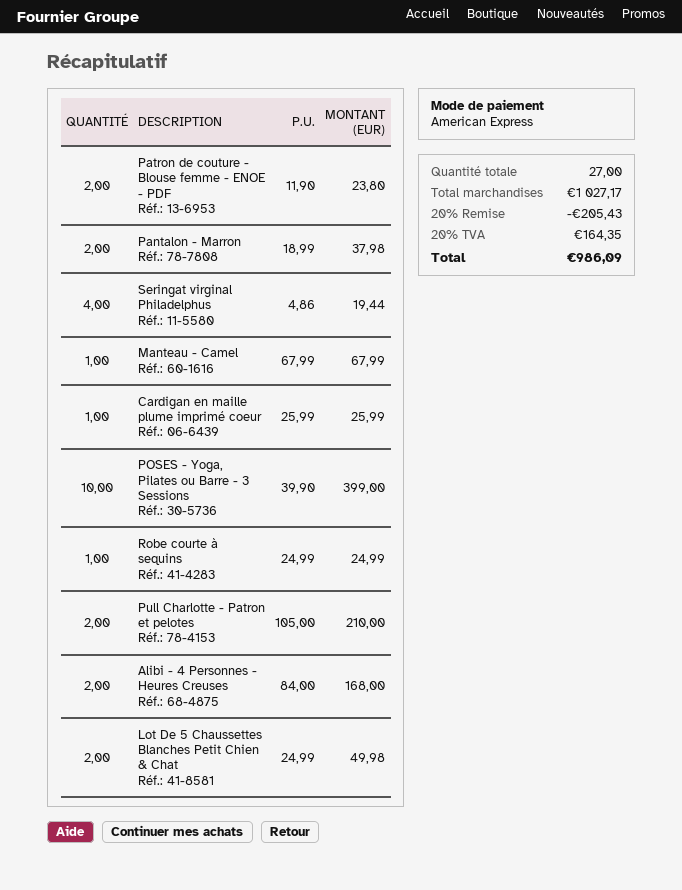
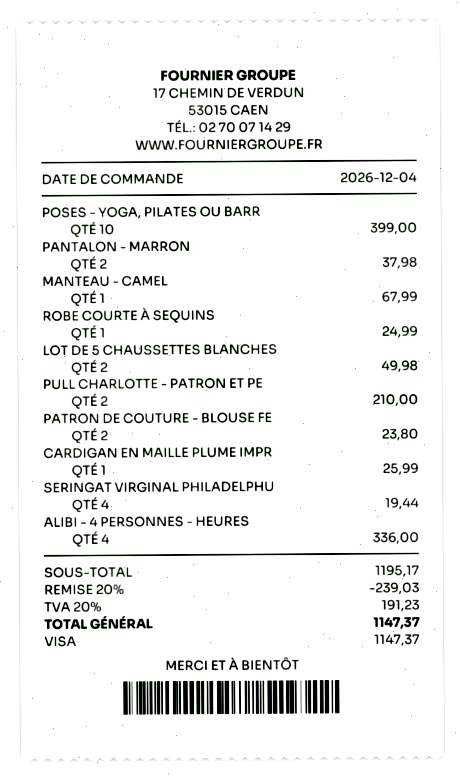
payment method: American Express -> Visa
Alibi - 4 Personnes - Heures Creuses: 2 for 168.00 -> 4 for 336.00
subtotal: 1027.17 -> 1195.17
discount: 20% = 205.43 -> 20% = 239.03
tax: 20% = 164.35 -> 20% = 191.23
total: 986.09 -> 1147.37

